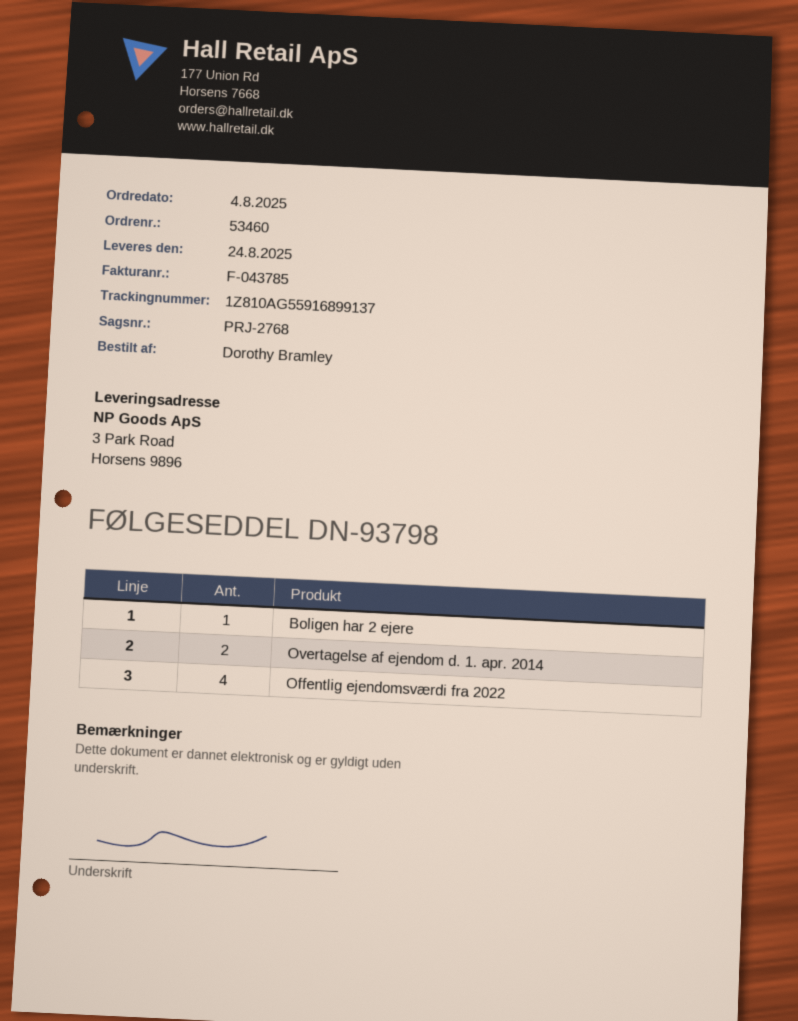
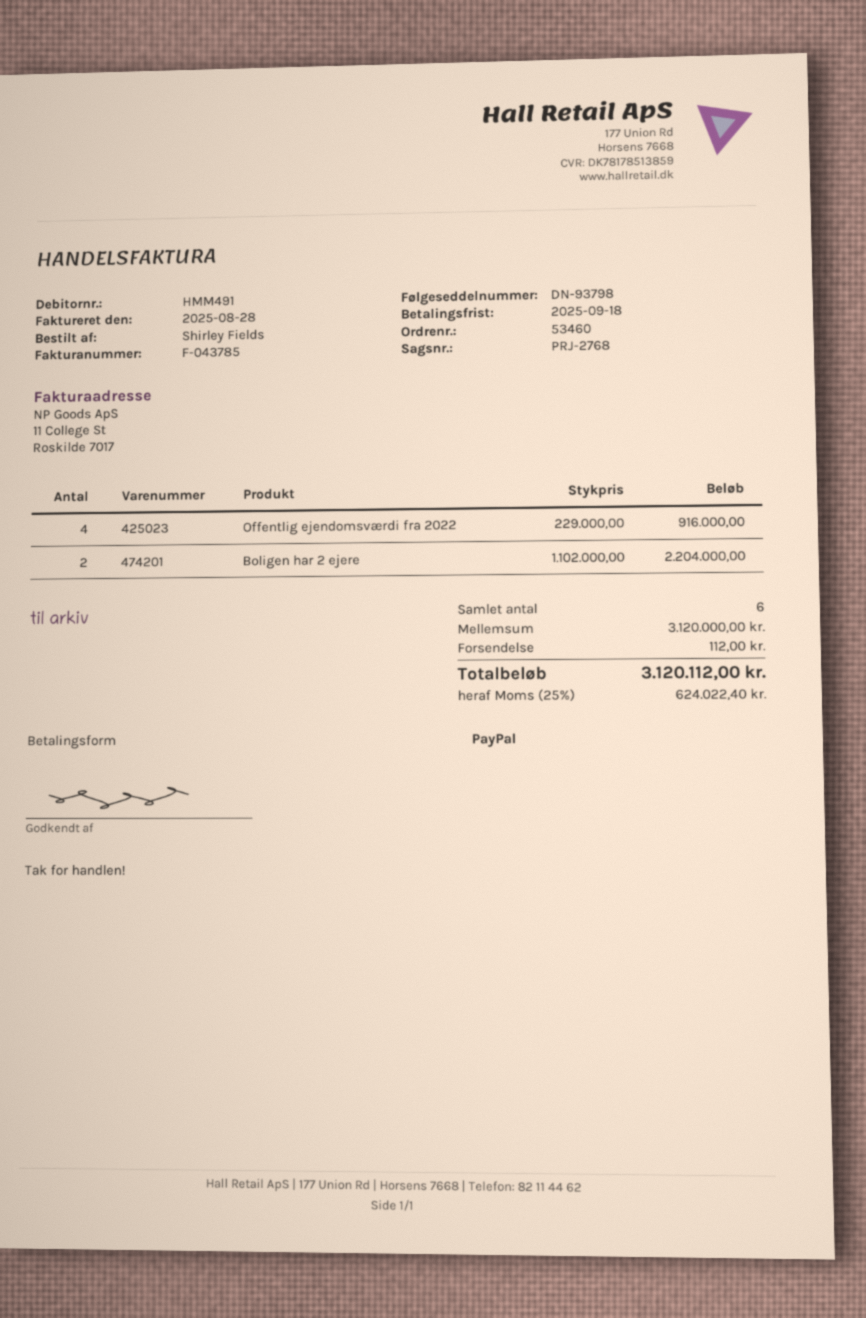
ordered by: Dorothy Bramley -> Shirley Fields
Boligen har 2 ejere: 1 -> 2
Overtagelse af ejendom d. 1. apr. 2014: 2 -> none

